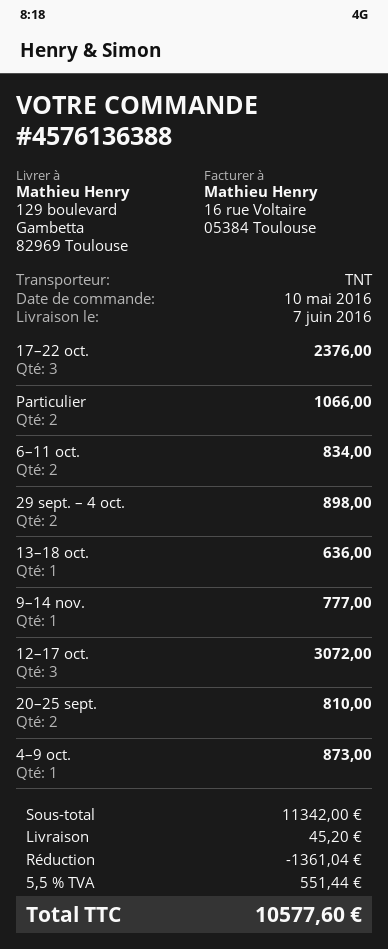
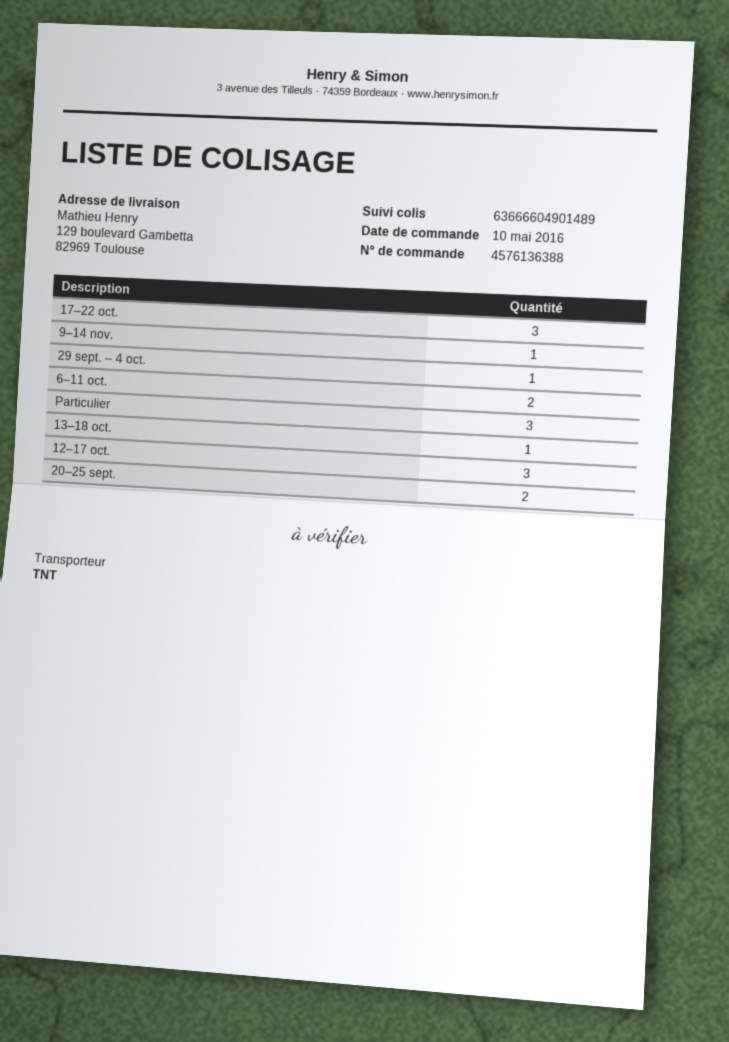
Particulier: 2 -> 3
29 sept. – 4 oct.: 2 -> 1
4–9 oct.: 1 -> none

